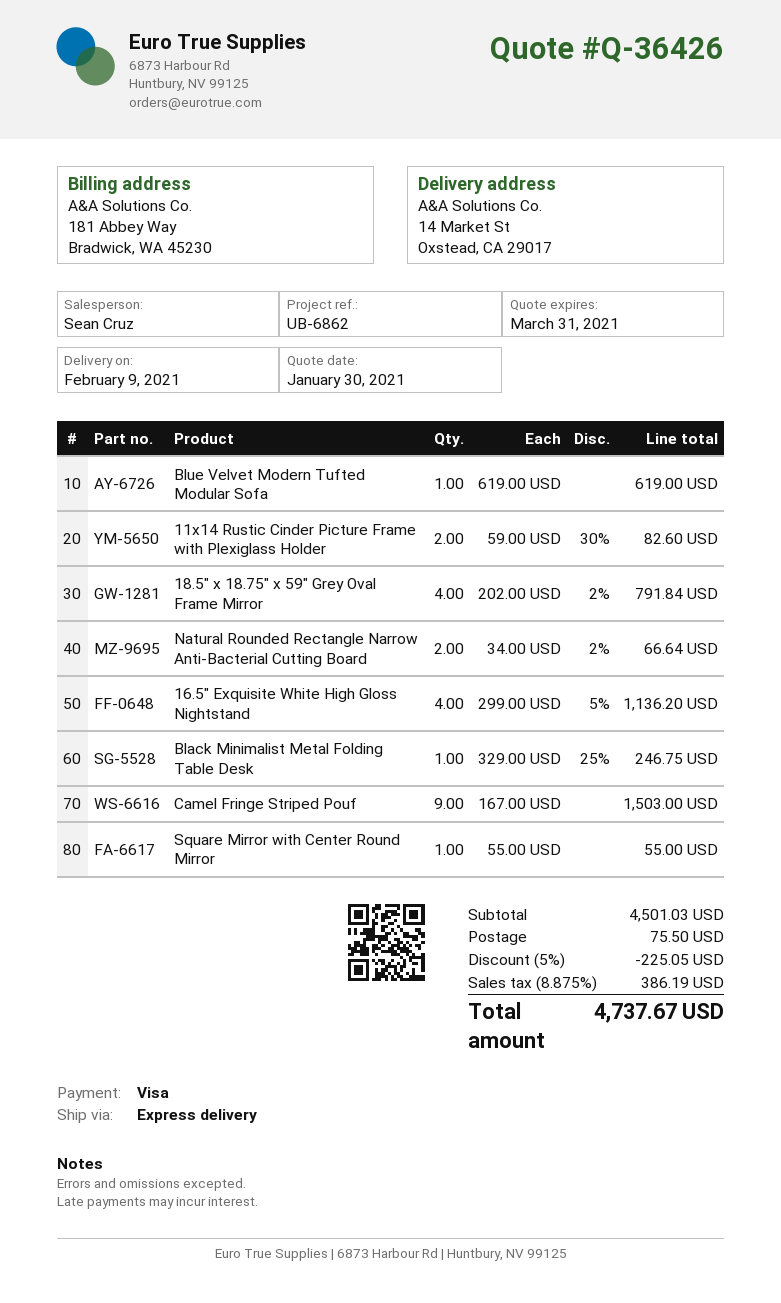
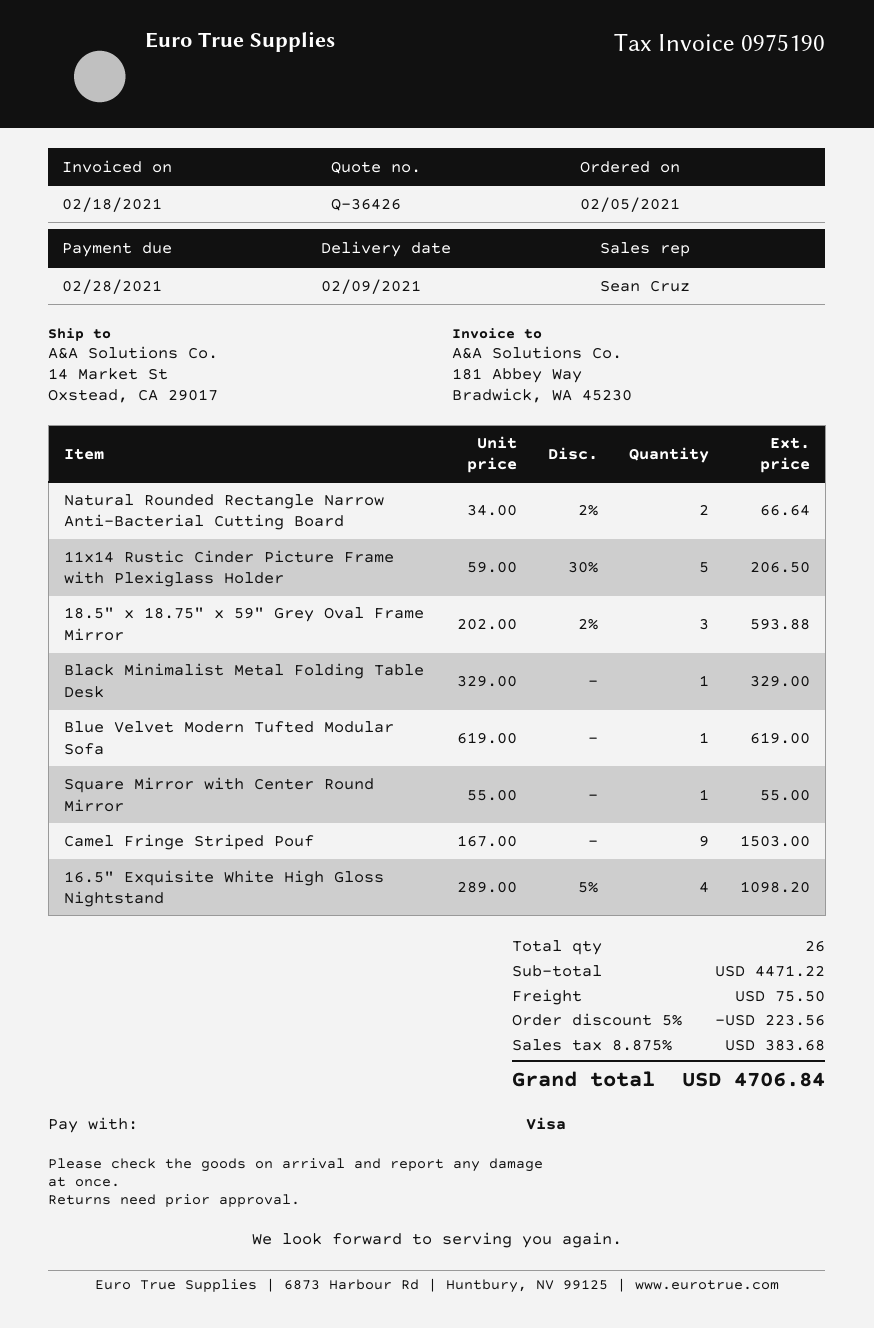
11x14 Rustic Cinder Picture Frame with Plexiglass Holder: 2 x 59.00 - 30% = 82.60 -> 5 x 59.00 - 30% = 206.50
18.5" x 18.75" x 59" Grey Oval Frame Mirror: 4 x 202.00 - 2% = 791.84 -> 3 x 202.00 - 2% = 593.88
16.5" Exquisite White High Gloss Nightstand: 4 x 299.00 - 5% = 1136.20 -> 4 x 289.00 - 5% = 1098.20
Black Minimalist Metal Folding Table Desk: 1 x 329.00 - 25% = 246.75 -> 1 x 329.00 = 329.00
subtotal: 4501.03 -> 4471.22
discount: 5% = 225.05 -> 5% = 223.56
tax: 8.875% = 386.19 -> 8.875% = 383.68
total: 4737.67 -> 4706.84

